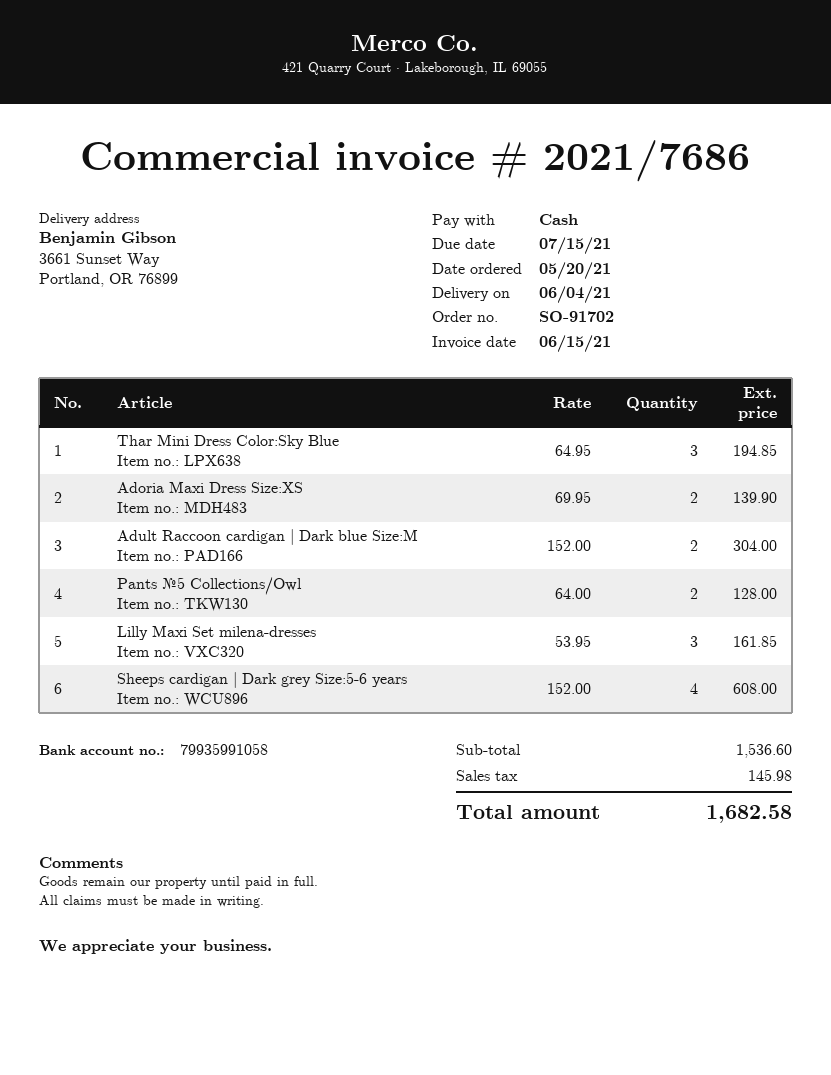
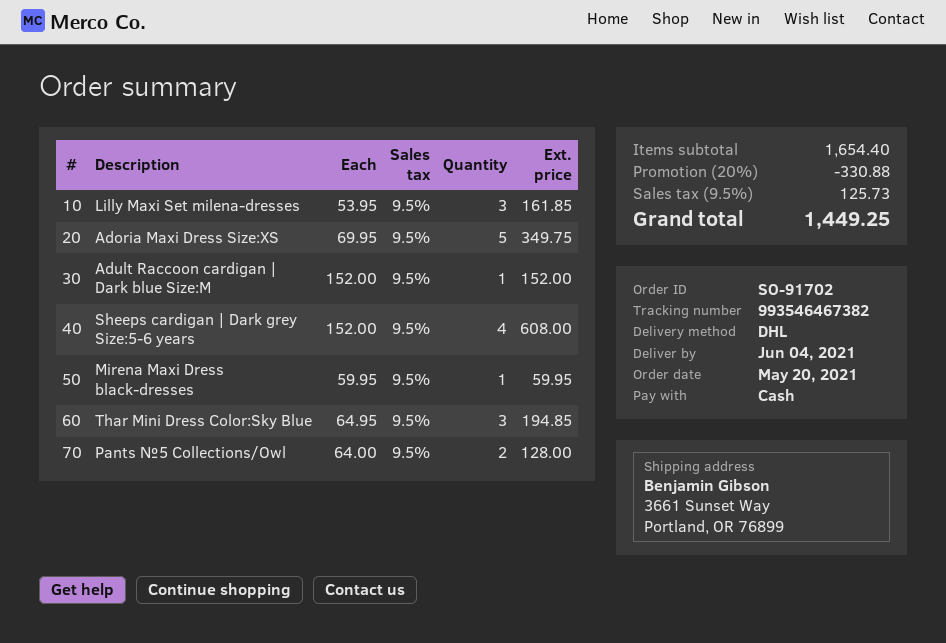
Adoria Maxi Dress Size:XS: 2 x 69.95 = 139.90 -> 5 x 69.95 = 349.75
Adult Raccoon cardigan | Dark blue Size:M: 2 x 152.00 = 304.00 -> 1 x 152.00 = 152.00
Mirena Maxi Dress black-dresses: none -> 1 x 59.95 = 59.95
subtotal: 1536.60 -> 1654.40
discount: none -> 20% = 330.88
tax: 145.98 -> 125.73
total: 1682.58 -> 1449.25

